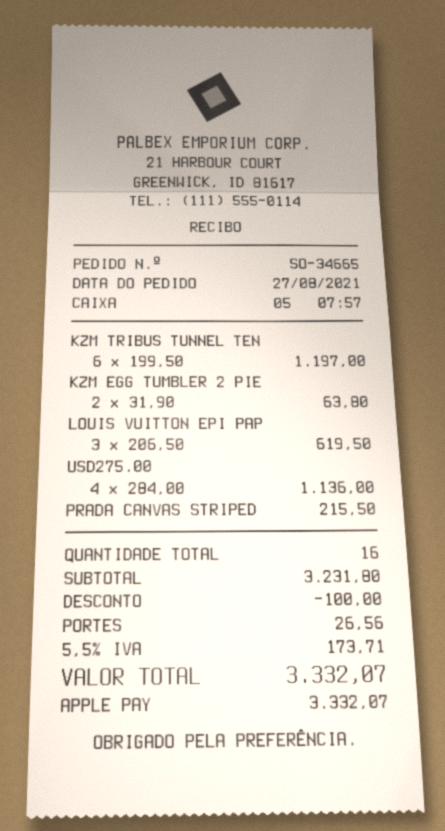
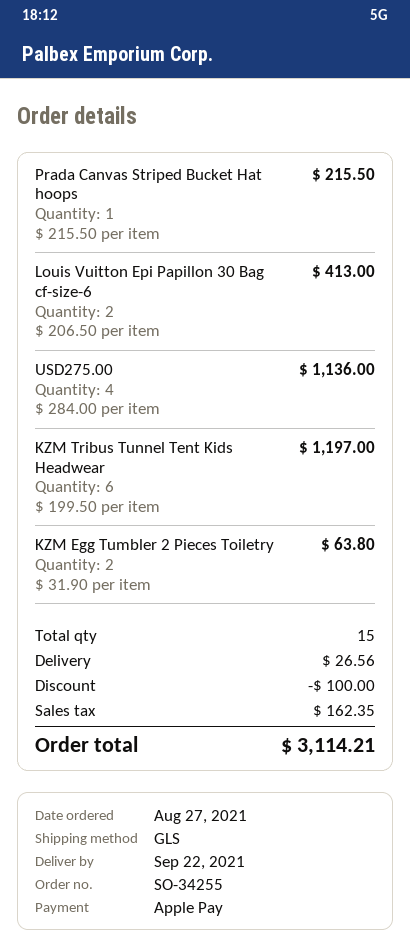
order number: SO-34665 -> SO-34255
LOUIS VUITTON EPI PAP: 3 x 206.50 = 619.50 -> 2 x 206.50 = 413.00
total quantity: 16 -> 15
tax: 173.71 -> 162.35
total: 3332.07 -> 3114.21

